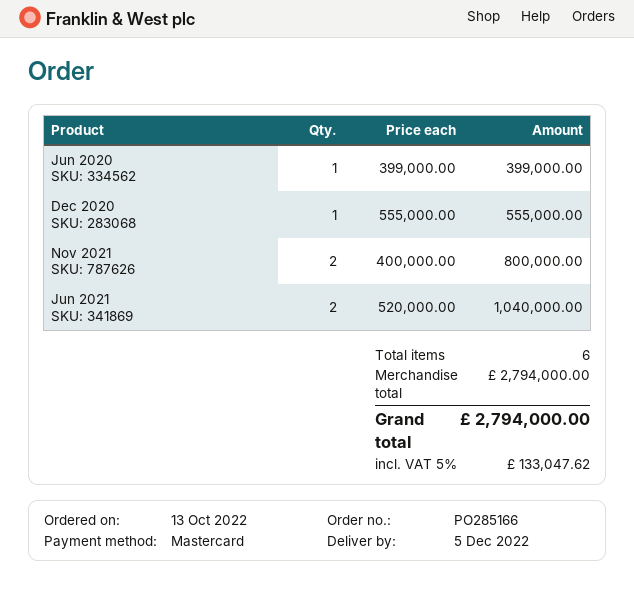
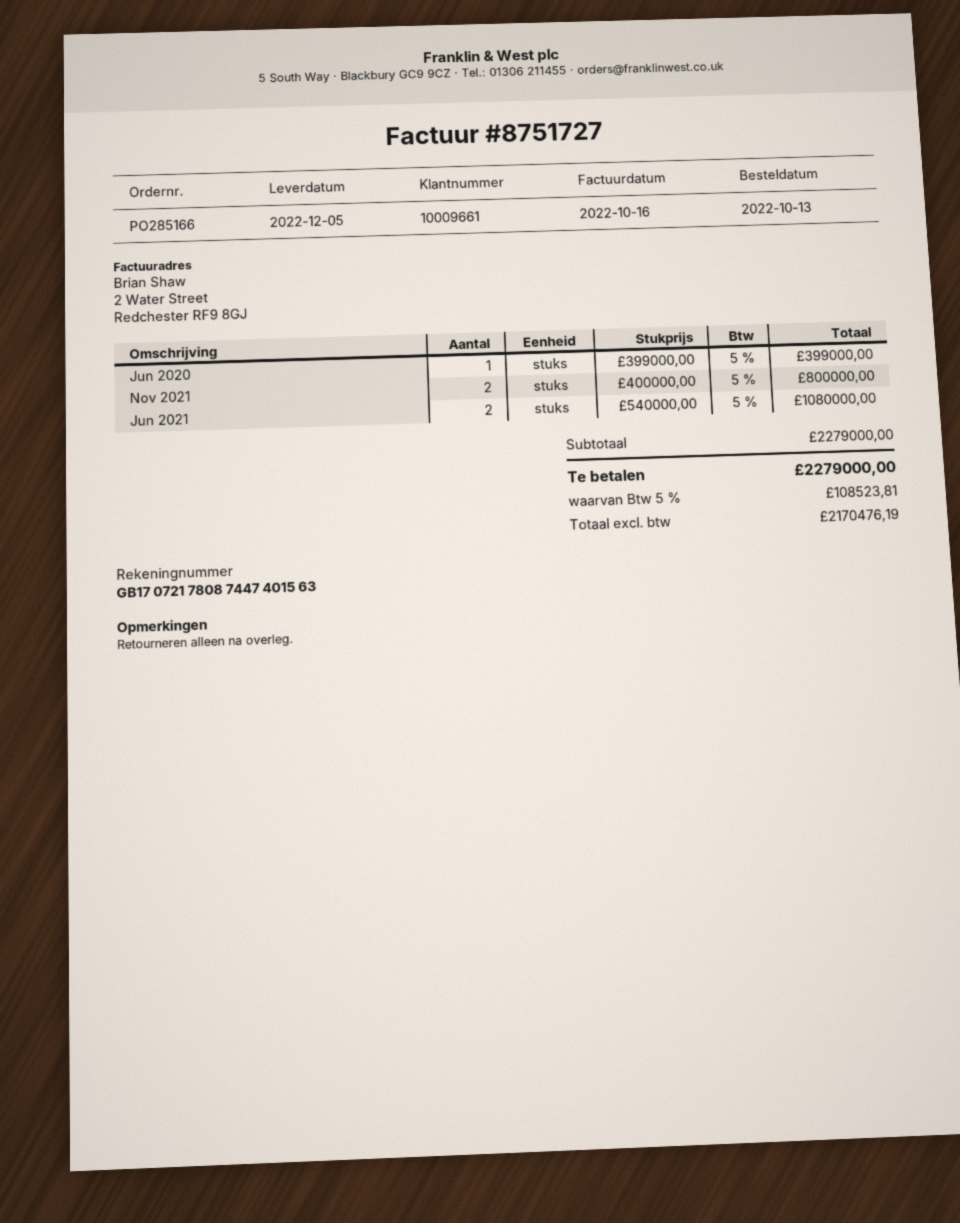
Dec 2020: 1 x 555000.00 = 555000.00 -> none
Jun 2021: 2 x 520000.00 = 1040000.00 -> 2 x 540000.00 = 1080000.00
subtotal: 2794000.00 -> 2279000.00
tax: 5% = 133047.62 -> 5% = 108523.81
total: 2794000.00 -> 2279000.00

